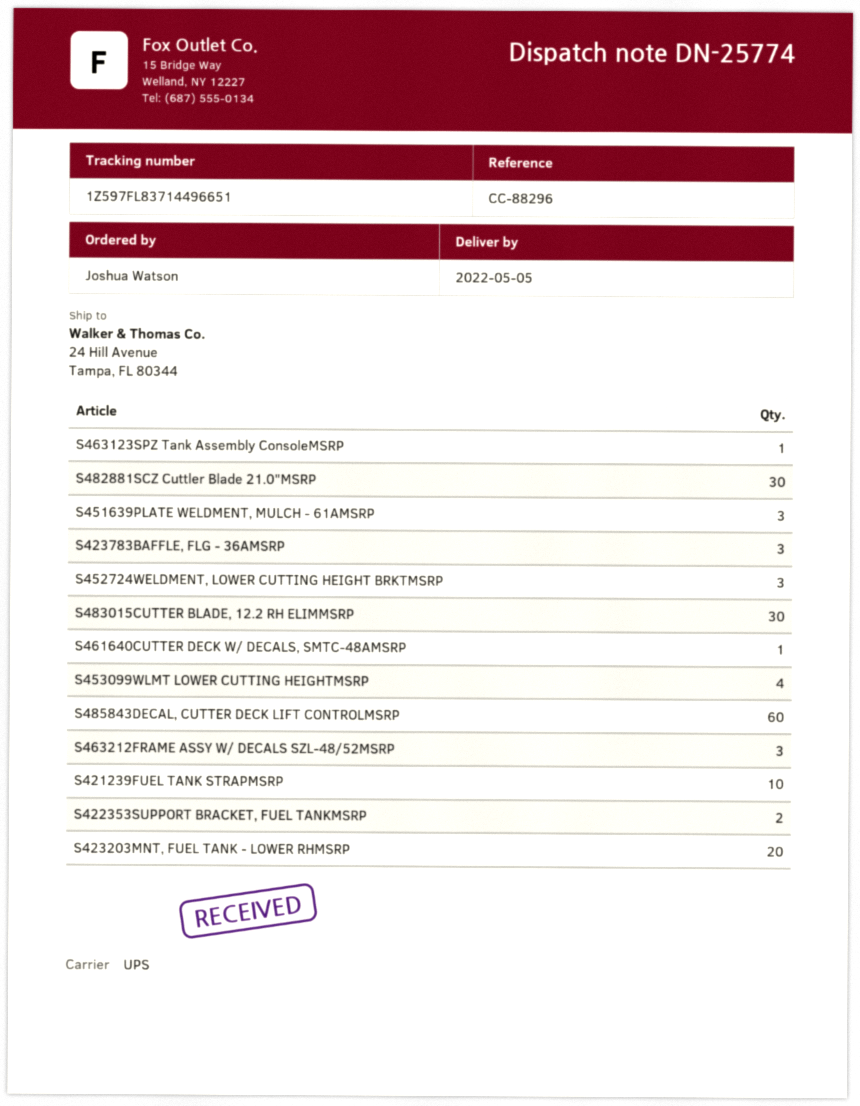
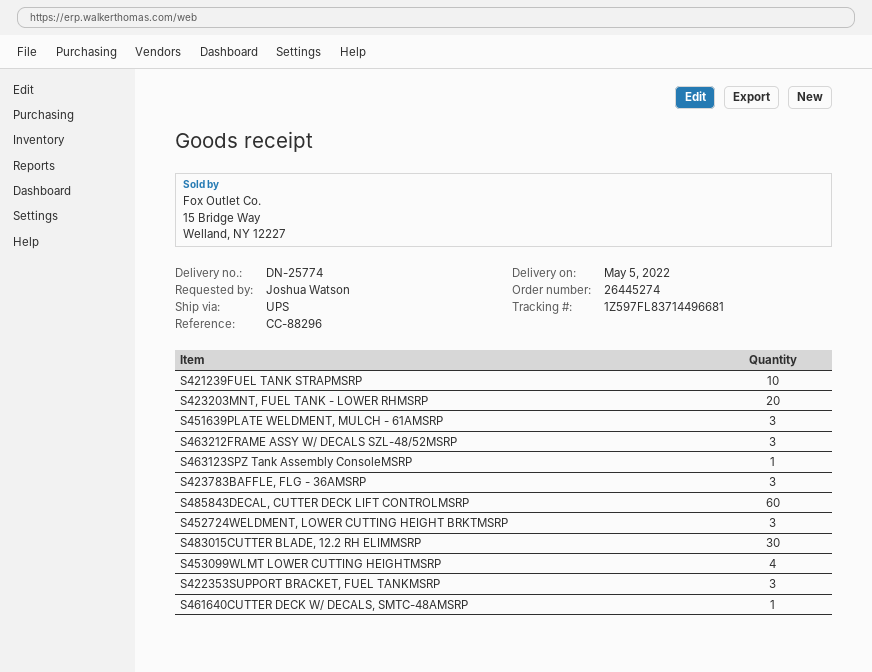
tracking number: 1Z597FL83714496651 -> 1Z597FL83714496681
S482881SCZ Cuttler Blade 21.0"MSRP: 30 -> none
S422353SUPPORT BRACKET, FUEL TANKMSRP: 2 -> 3

